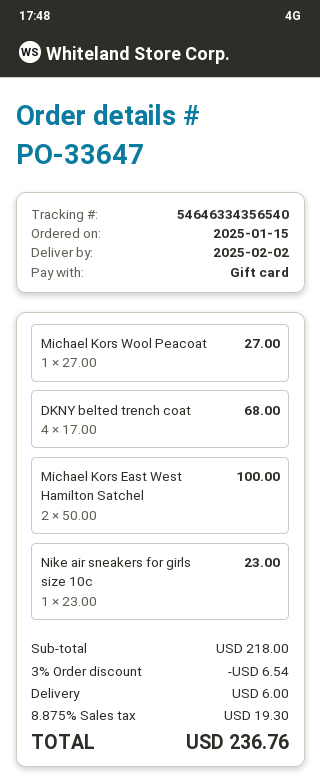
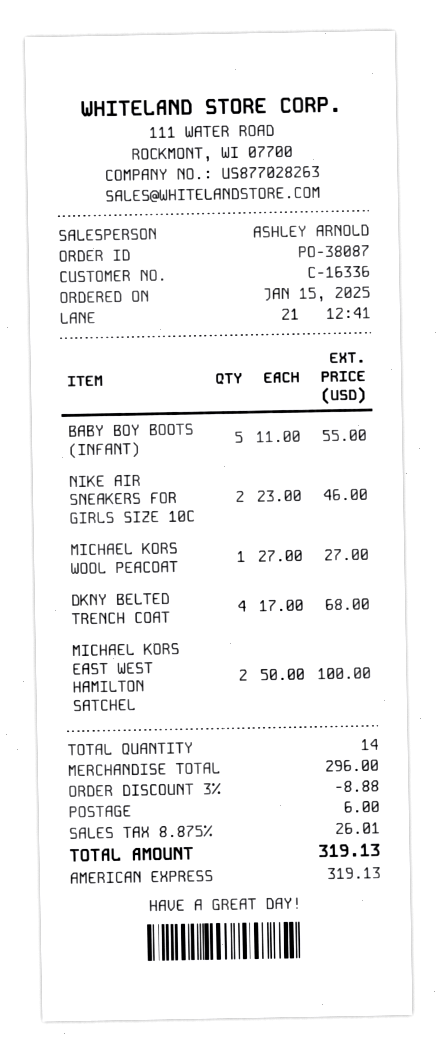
order number: PO-33647 -> PO-38087
payment method: gift card -> American Express
Nike air sneakers for girls size 10c: 1 x 23.00 = 23.00 -> 2 x 23.00 = 46.00
BABY BOY BOOTS (INFANT): none -> 5 x 11.00 = 55.00
subtotal: 218.00 -> 296.00
discount: 3% = 6.54 -> 3% = 8.88
tax: 8.875% = 19.30 -> 8.875% = 26.01
total: 236.76 -> 319.13

